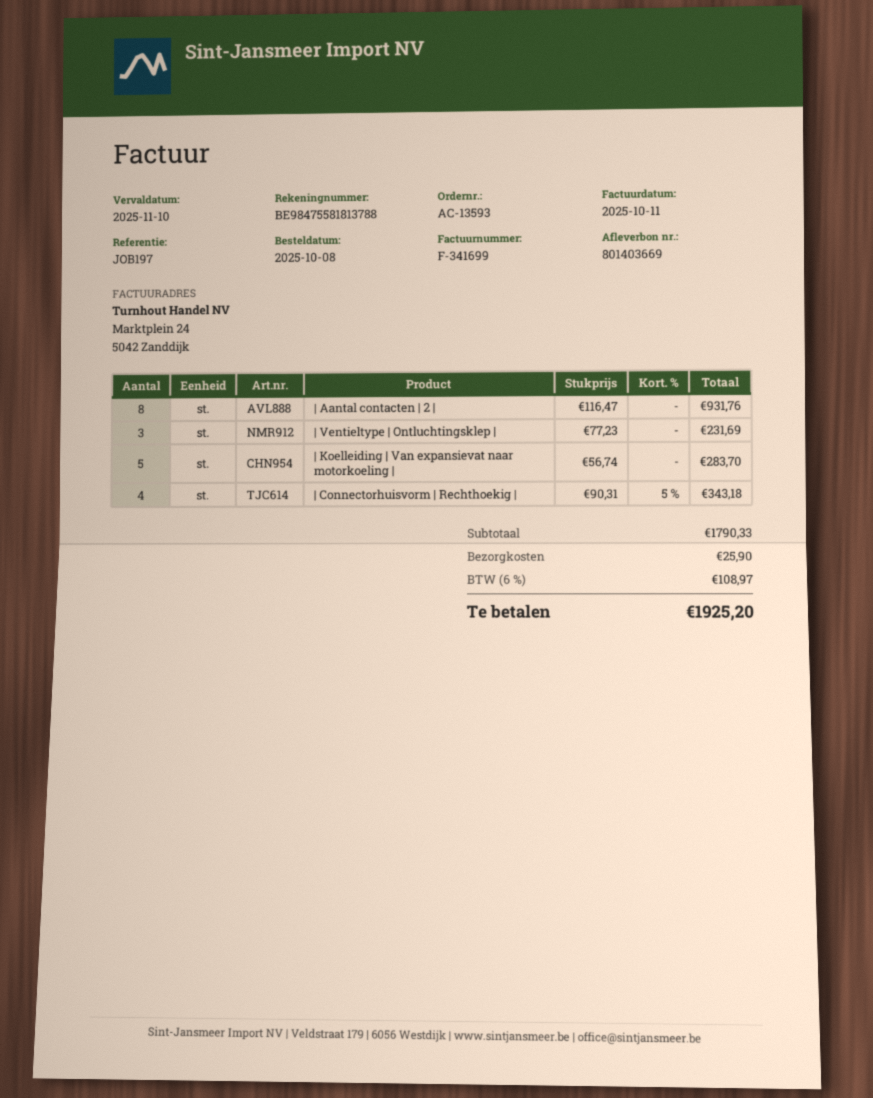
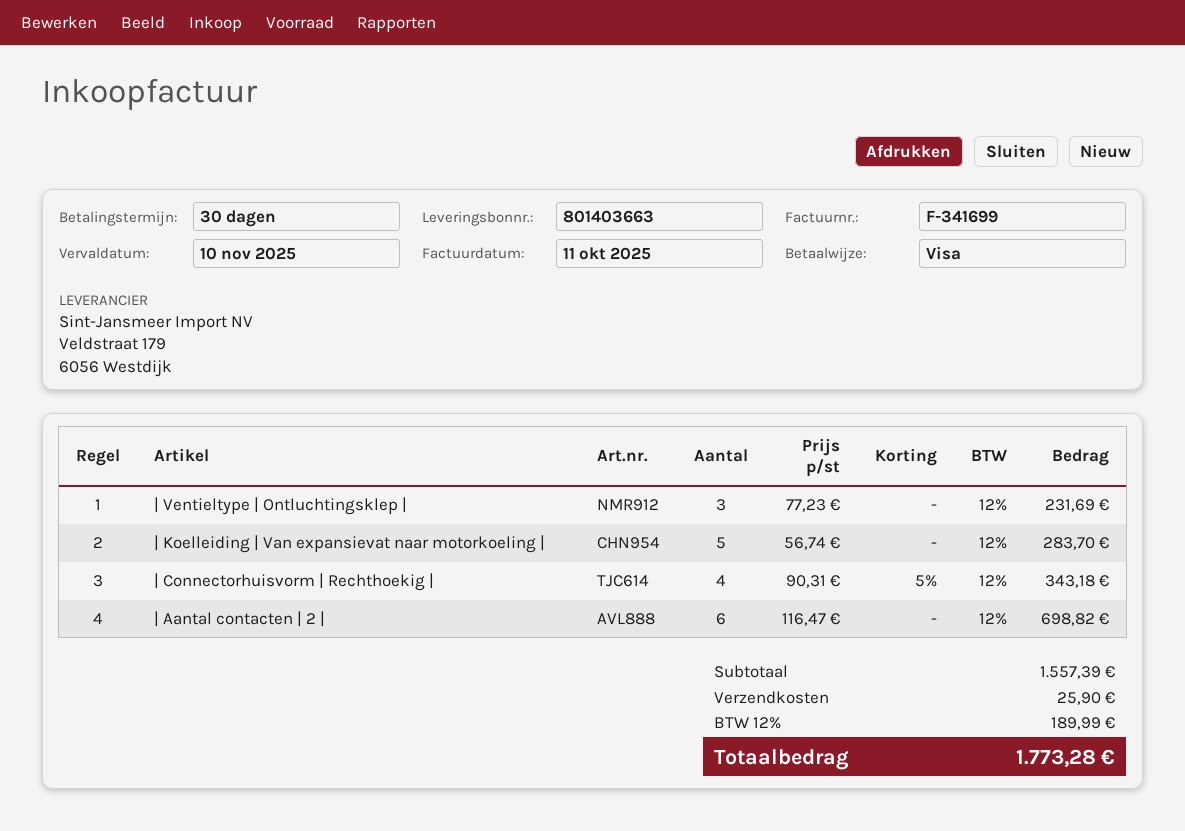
delivery note number: 801403669 -> 801403663
| Aantal contacten | 2 |: 8 x 116.47 = 931.76 -> 6 x 116.47 = 698.82
subtotal: 1790.33 -> 1557.39
tax: 6% = 108.97 -> 12% = 189.99
total: 1925.20 -> 1773.28

